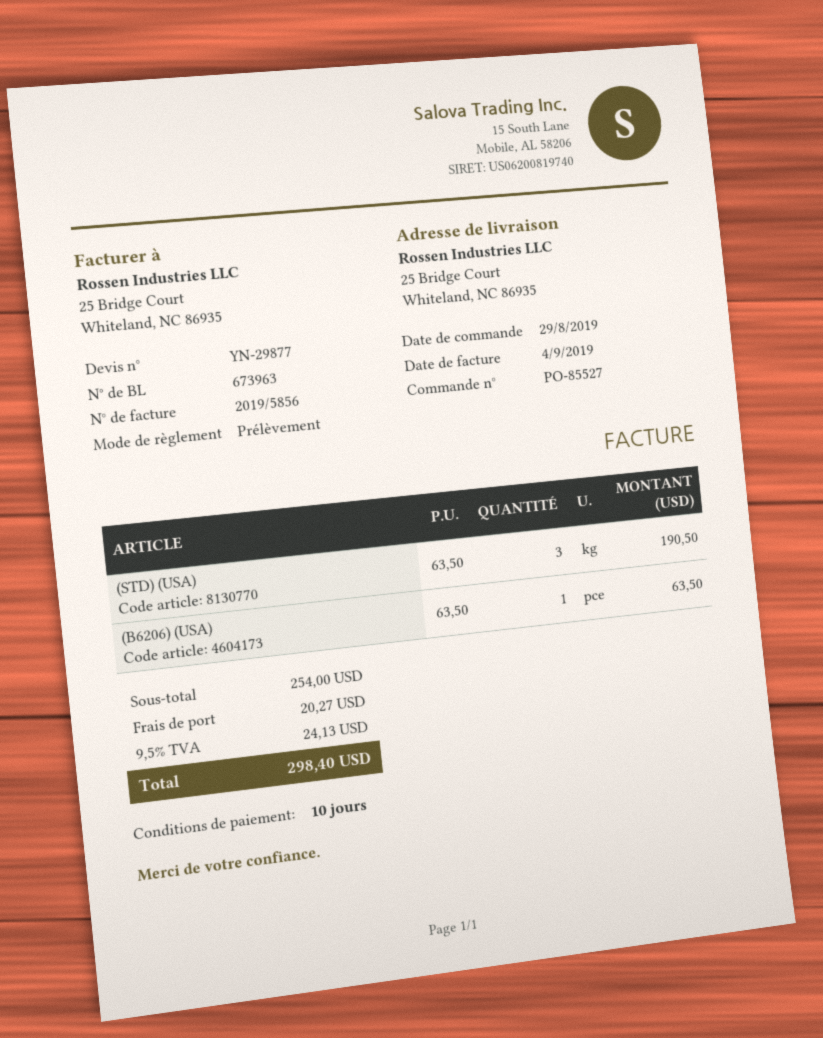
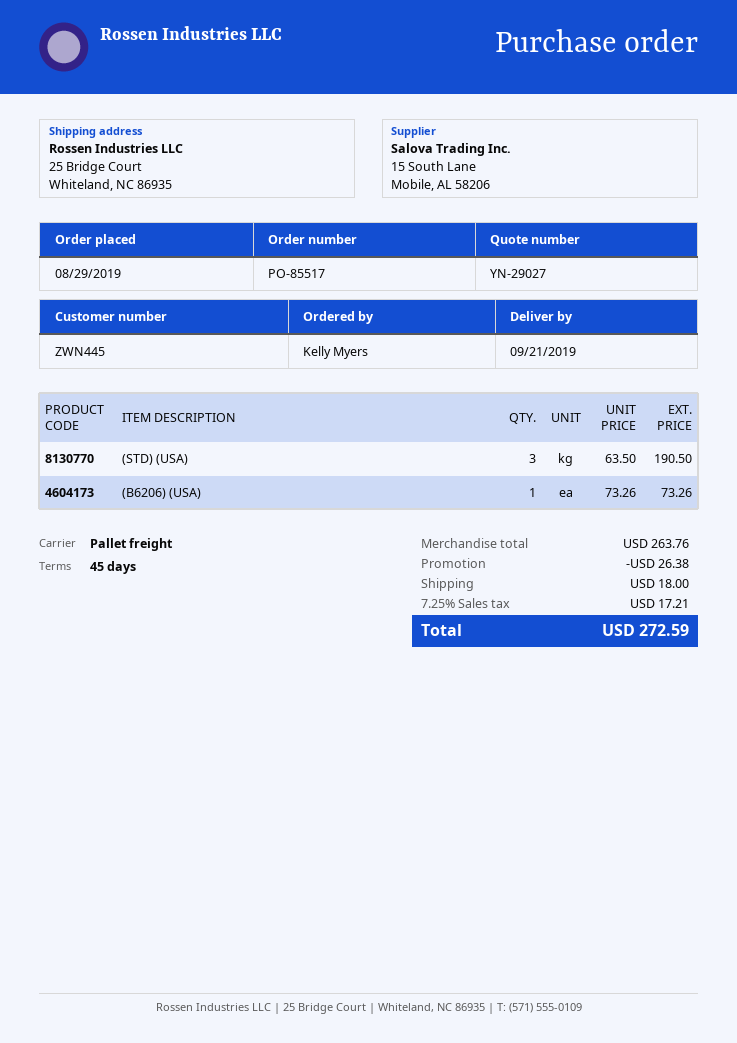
quote number: YN-29877 -> YN-29027
order number: PO-85527 -> PO-85517
payment terms: 10 days -> 45 days
(B6206) (USA): 1 x 63.50 = 63.50 -> 1 x 73.26 = 73.26
subtotal: 254.00 -> 263.76
discount: none -> 26.38
shipping: 20.27 -> 18.00
tax: 9.5% = 24.13 -> 7.25% = 17.21
total: 298.40 -> 272.59

